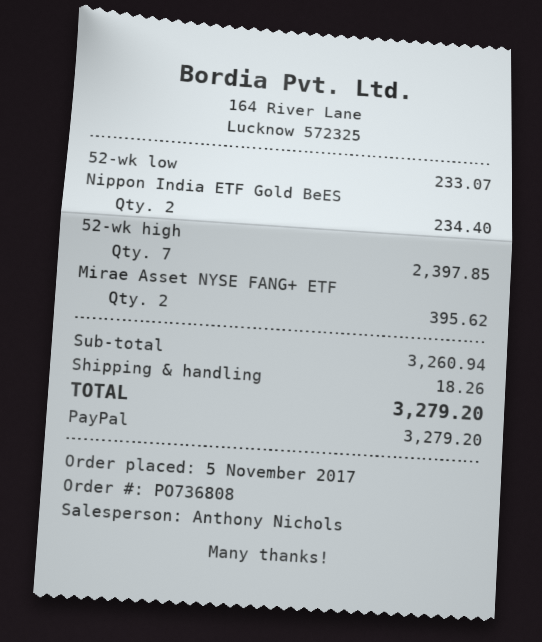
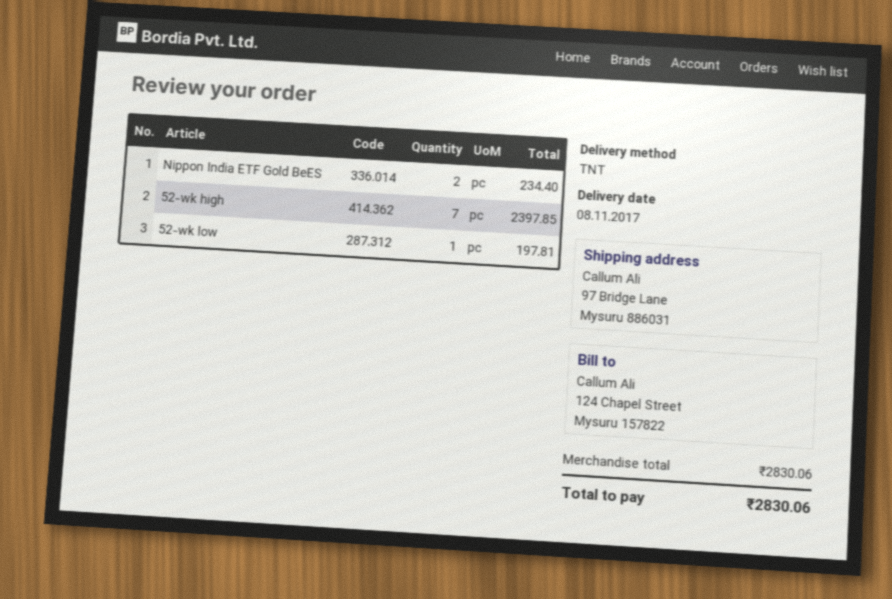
52-wk low: 1 for 233.07 -> 1 for 197.81
Mirae Asset NYSE FANG+ ETF: 2 for 395.62 -> none
subtotal: 3260.94 -> 2830.06
shipping: 18.26 -> none
total: 3279.20 -> 2830.06

